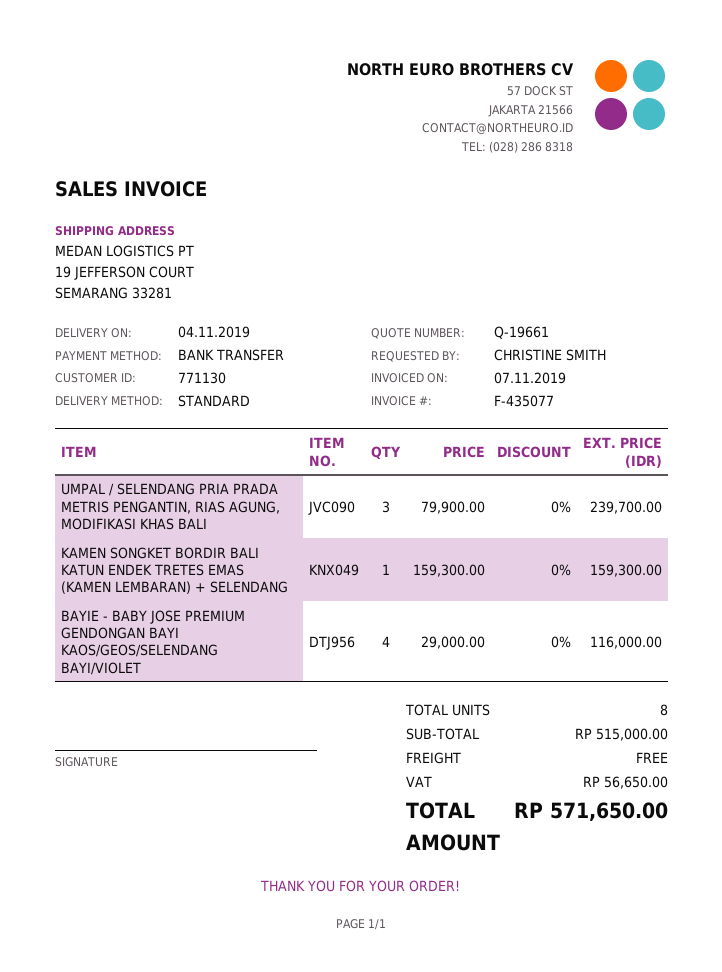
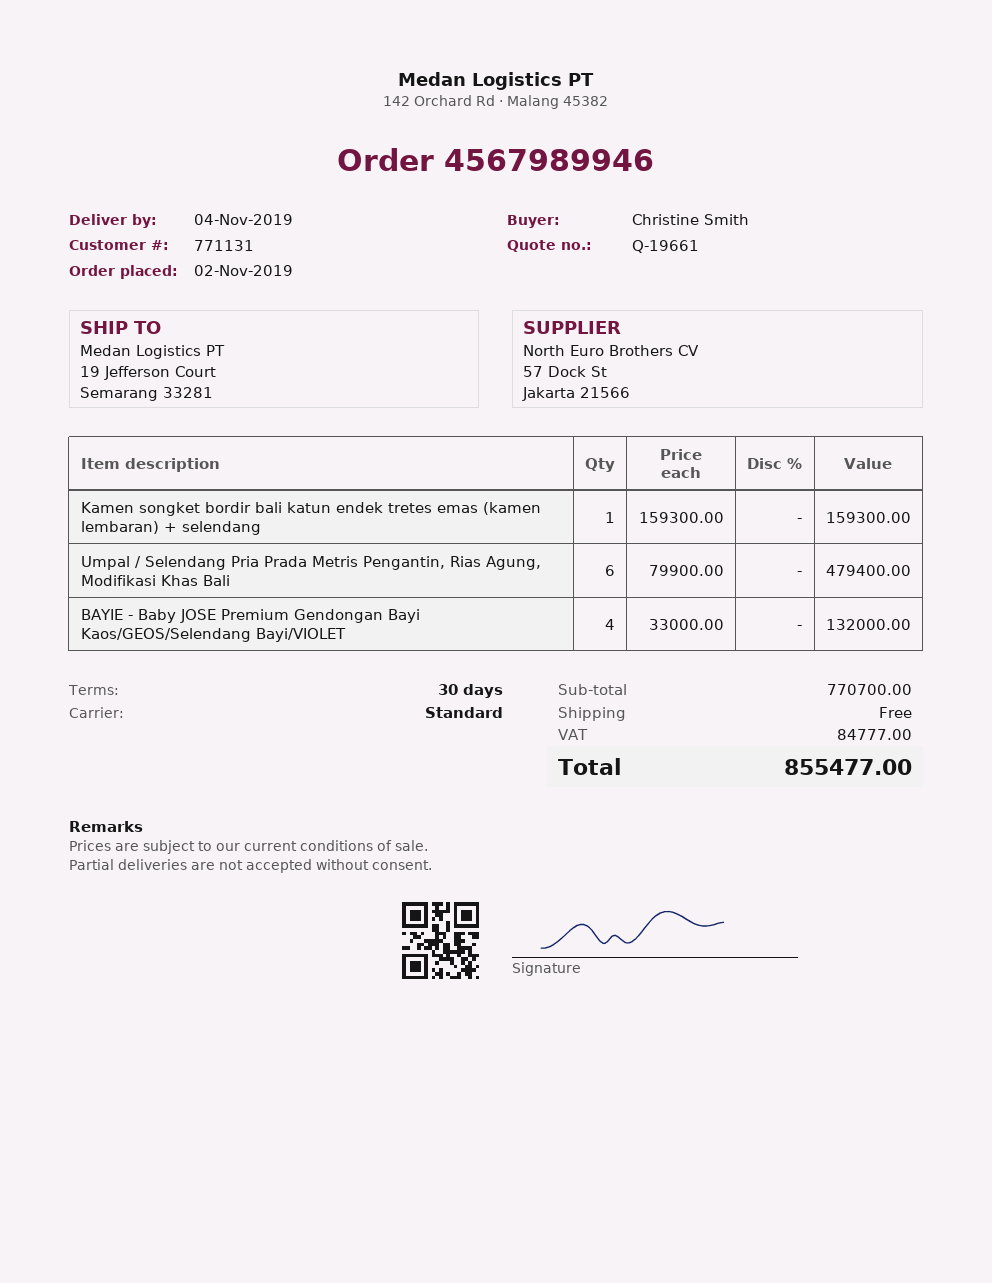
customer number: 771130 -> 771131
UMPAL / SELENDANG PRIA PRADA METRIS PENGANTIN, RIAS AGUNG, MODIFIKASI KHAS BALI: 3 x 79900.00 = 239700.00 -> 6 x 79900.00 = 479400.00
BAYIE - BABY JOSE PREMIUM GENDONGAN BAYI KAOS/GEOS/SELENDANG BAYI/VIOLET: 4 x 29000.00 = 116000.00 -> 4 x 33000.00 = 132000.00
subtotal: 515000.00 -> 770700.00
tax: 56650.00 -> 84777.00
total: 571650.00 -> 855477.00

